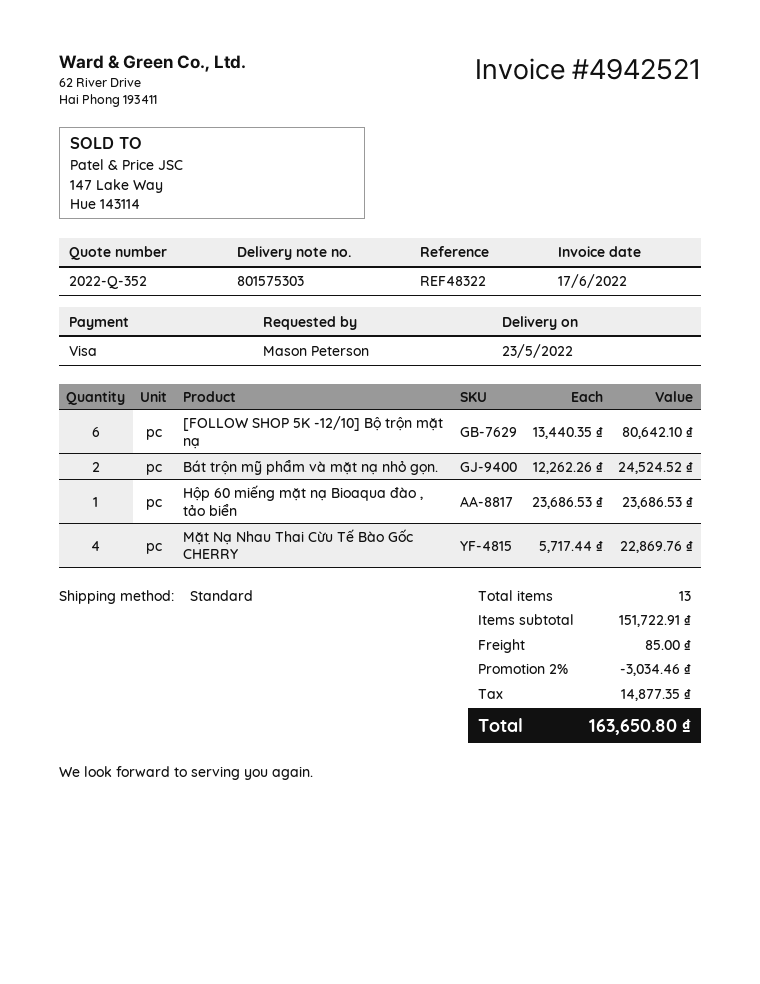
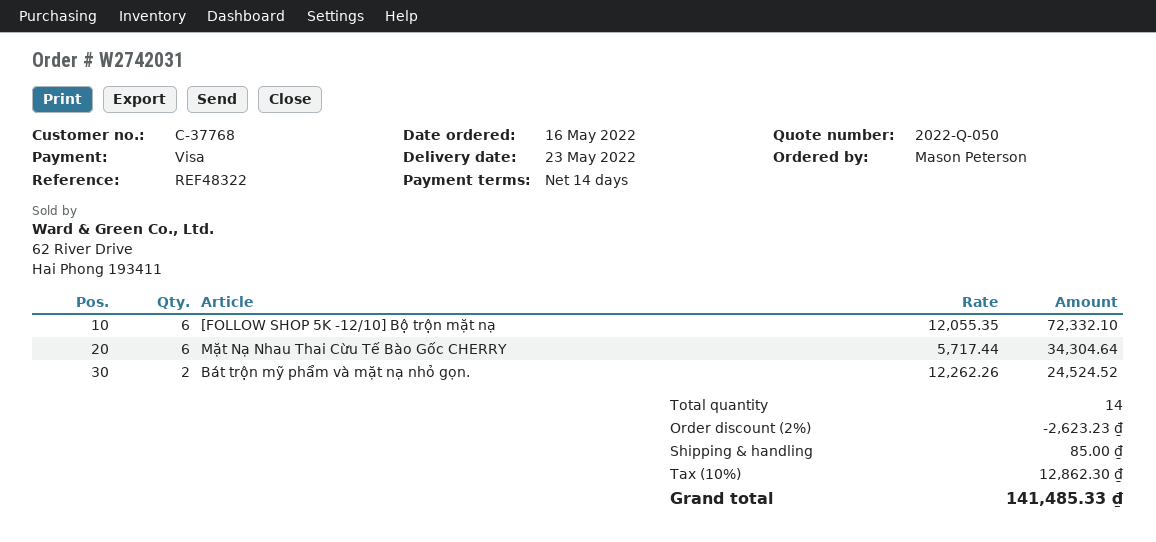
quote number: 2022-Q-352 -> 2022-Q-050
[FOLLOW SHOP 5K -12/10] Bộ trộn mặt nạ: 6 x 13440.35 = 80642.10 -> 6 x 12055.35 = 72332.10
Hộp 60 miếng mặt nạ Bioaqua đào , tảo biển: 1 x 23686.53 = 23686.53 -> none
Mặt Nạ Nhau Thai Cừu Tế Bào Gốc CHERRY: 4 x 5717.44 = 22869.76 -> 6 x 5717.44 = 34304.64
total quantity: 13 -> 14
discount: 2% = 3034.46 -> 2% = 2623.23
tax: 14877.35 -> 12862.30
total: 163650.80 -> 141485.33

